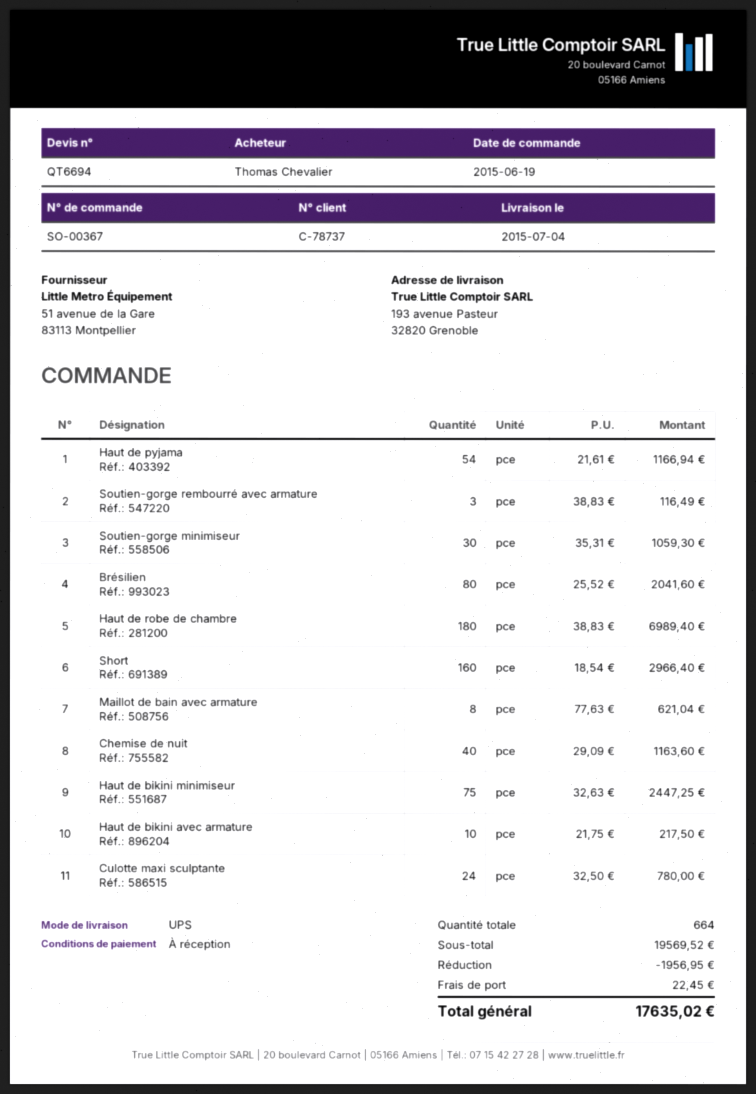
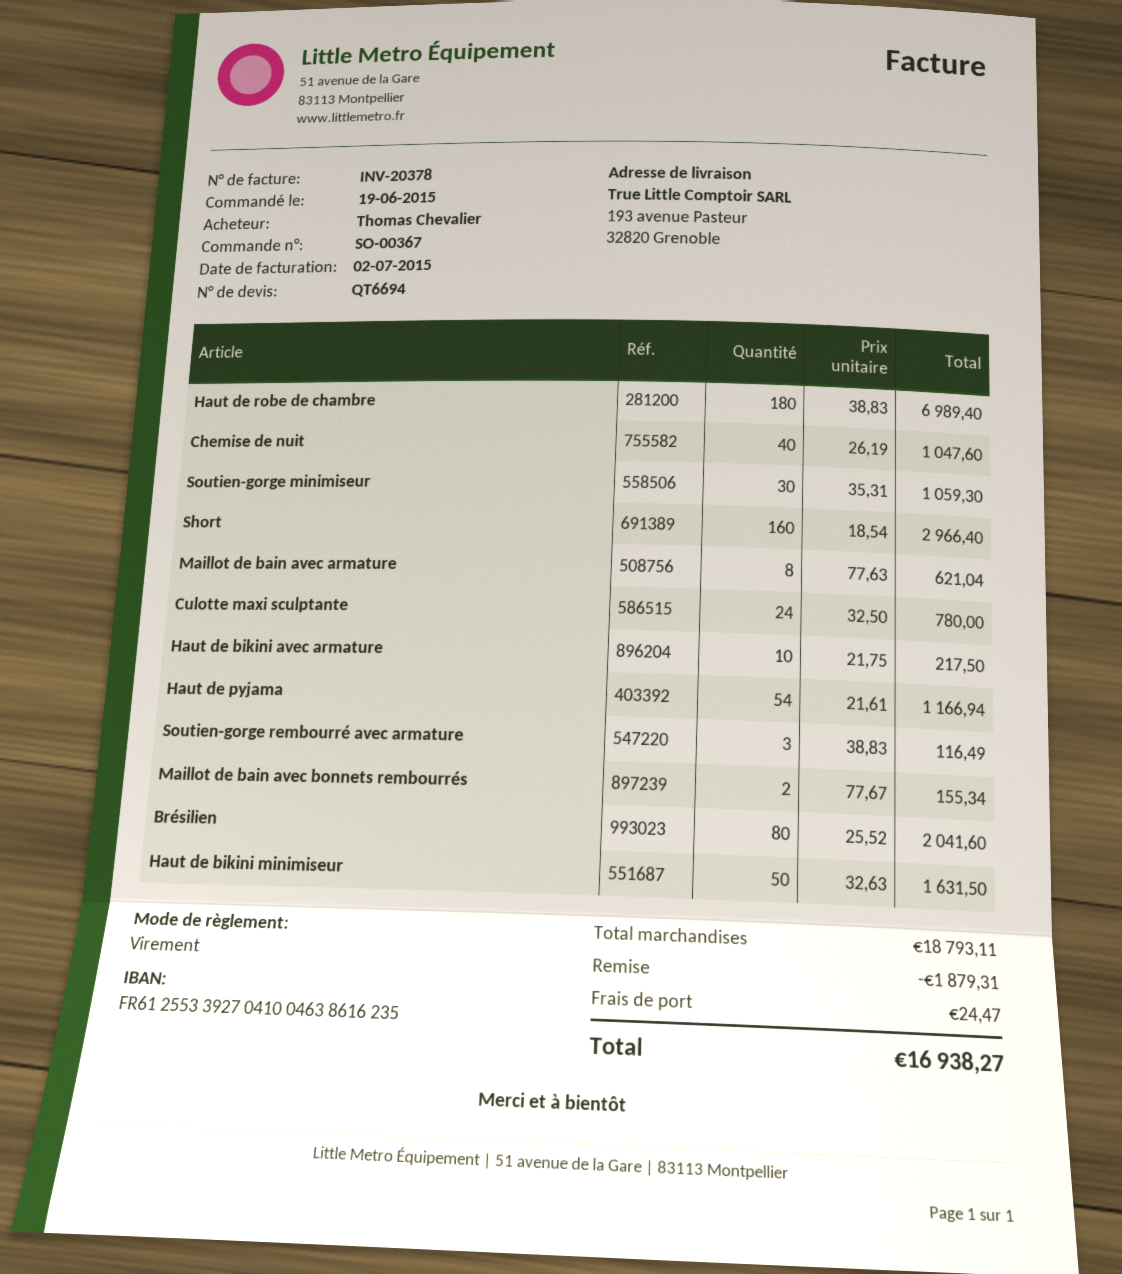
Chemise de nuit: 40 x 29.09 = 1163.60 -> 40 x 26.19 = 1047.60
Haut de bikini minimiseur: 75 x 32.63 = 2447.25 -> 50 x 32.63 = 1631.50
Maillot de bain avec bonnets rembourrés: none -> 2 x 77.67 = 155.34
subtotal: 19569.52 -> 18793.11
discount: 1956.95 -> 1879.31
shipping: 22.45 -> 24.47
total: 17635.02 -> 16938.27

